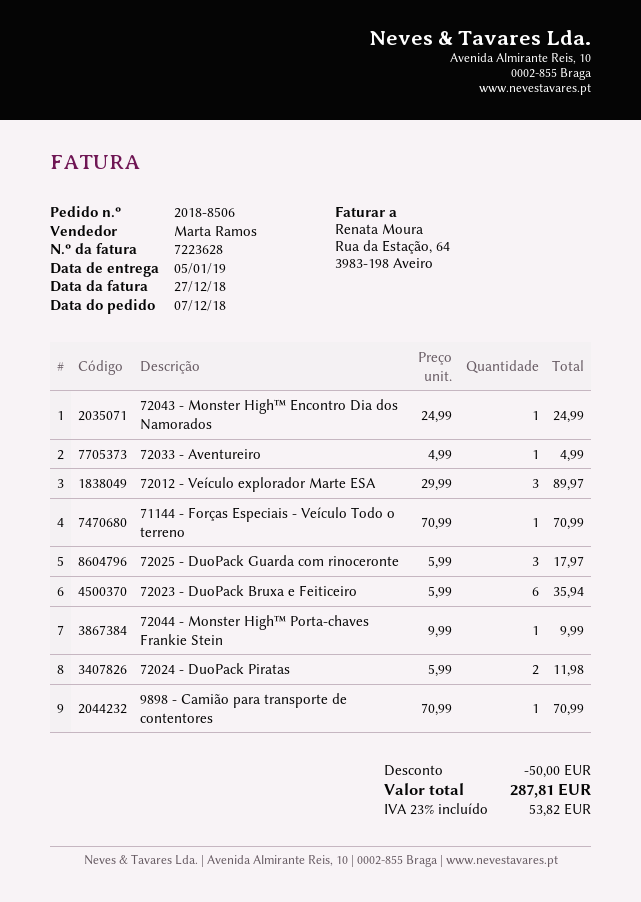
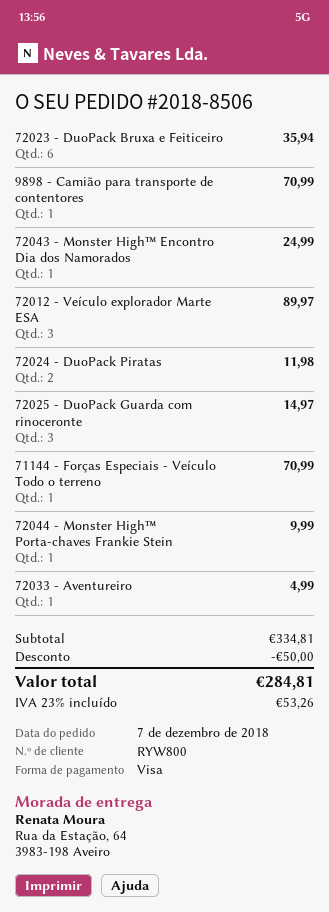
72025 - DuoPack Guarda com rinoceronte: 3 for 17.97 -> 3 for 14.97
tax: 23% = 53.82 -> 23% = 53.26
total: 287.81 -> 284.81

